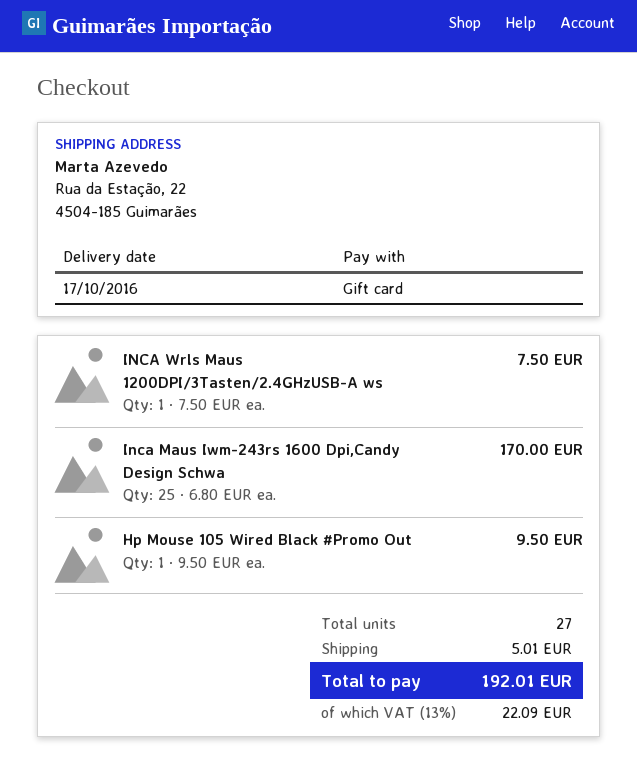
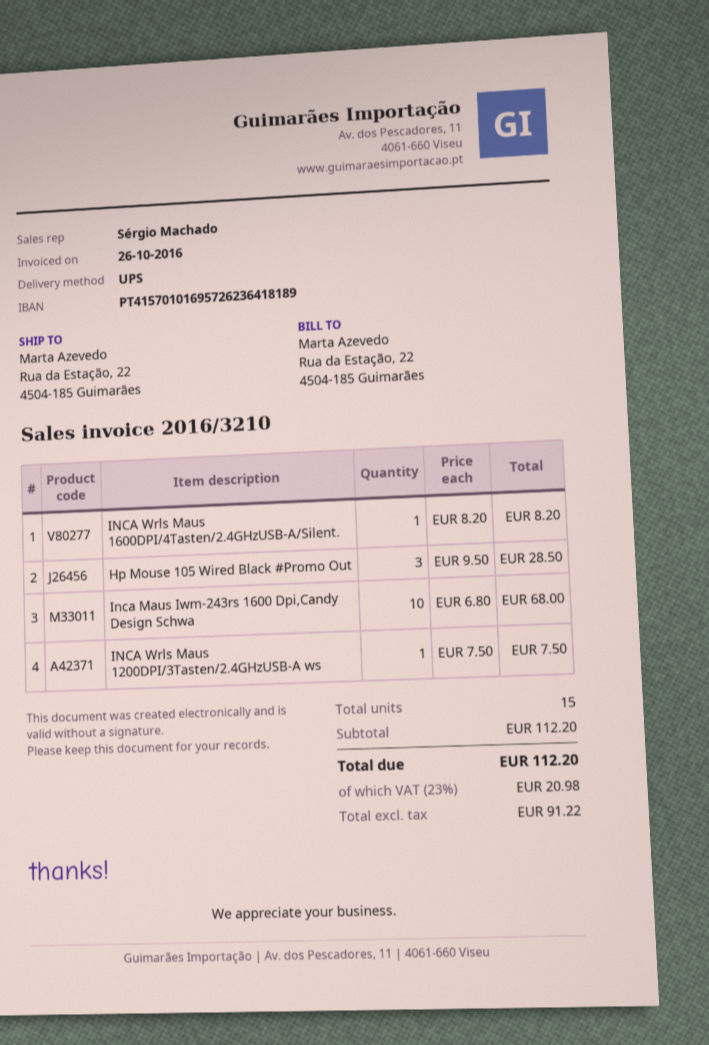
Inca Maus Iwm-243rs 1600 Dpi,Candy Design Schwa: 25 x 6.80 = 170.00 -> 10 x 6.80 = 68.00
Hp Mouse 105 Wired Black #Promo Out: 1 x 9.50 = 9.50 -> 3 x 9.50 = 28.50
INCA Wrls Maus 1600DPI/4Tasten/2.4GHzUSB-A/Silent.: none -> 1 x 8.20 = 8.20
total quantity: 27 -> 15
shipping: 5.01 -> none
tax: 13% = 22.09 -> 23% = 20.98
total: 192.01 -> 112.20

